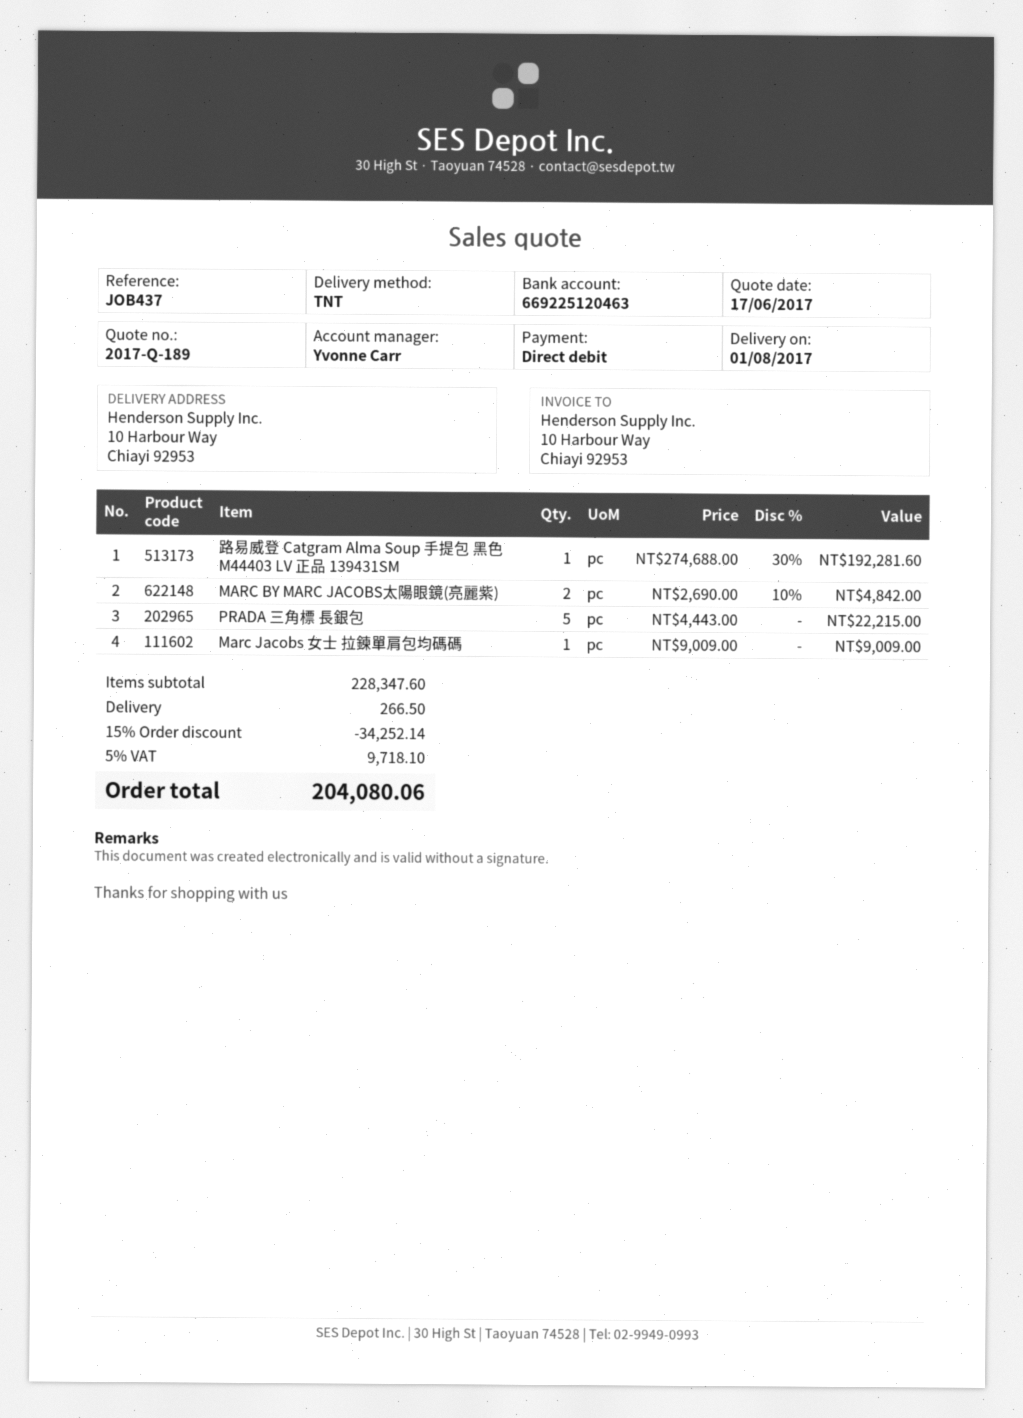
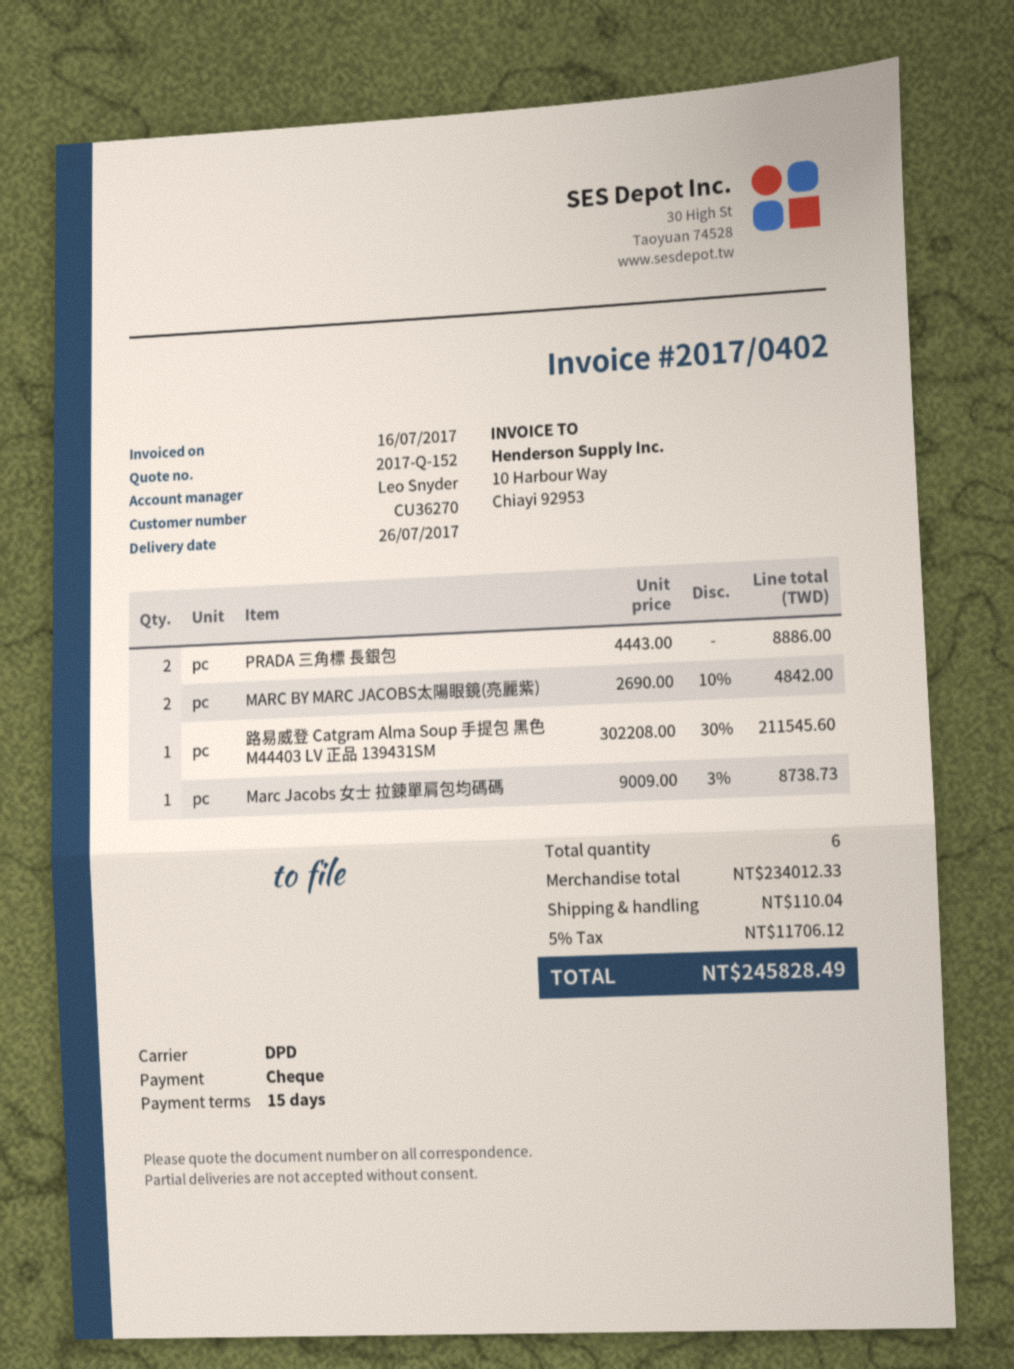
quote number: 2017-Q-189 -> 2017-Q-152
delivery date: 2017-08-01 -> 2017-07-26
sales rep: Yvonne Carr -> Leo Snyder
payment method: direct debit -> cheque
shipping method: TNT -> DPD
路易威登 Catgram Alma Soup 手提包 黑色 M44403 LV 正品 139431SM: 1 x 274688.00 - 30% = 192281.60 -> 1 x 302208.00 - 30% = 211545.60
PRADA 三角標 長銀包: 5 x 4443.00 = 22215.00 -> 2 x 4443.00 = 8886.00
Marc Jacobs 女士 拉鍊單肩包均碼碼: 1 x 9009.00 = 9009.00 -> 1 x 9009.00 - 3% = 8738.73
subtotal: 228347.60 -> 234012.33
discount: 15% = 34252.14 -> none
shipping: 266.50 -> 110.04
tax: 5% = 9718.10 -> 5% = 11706.12
total: 204080.06 -> 245828.49

